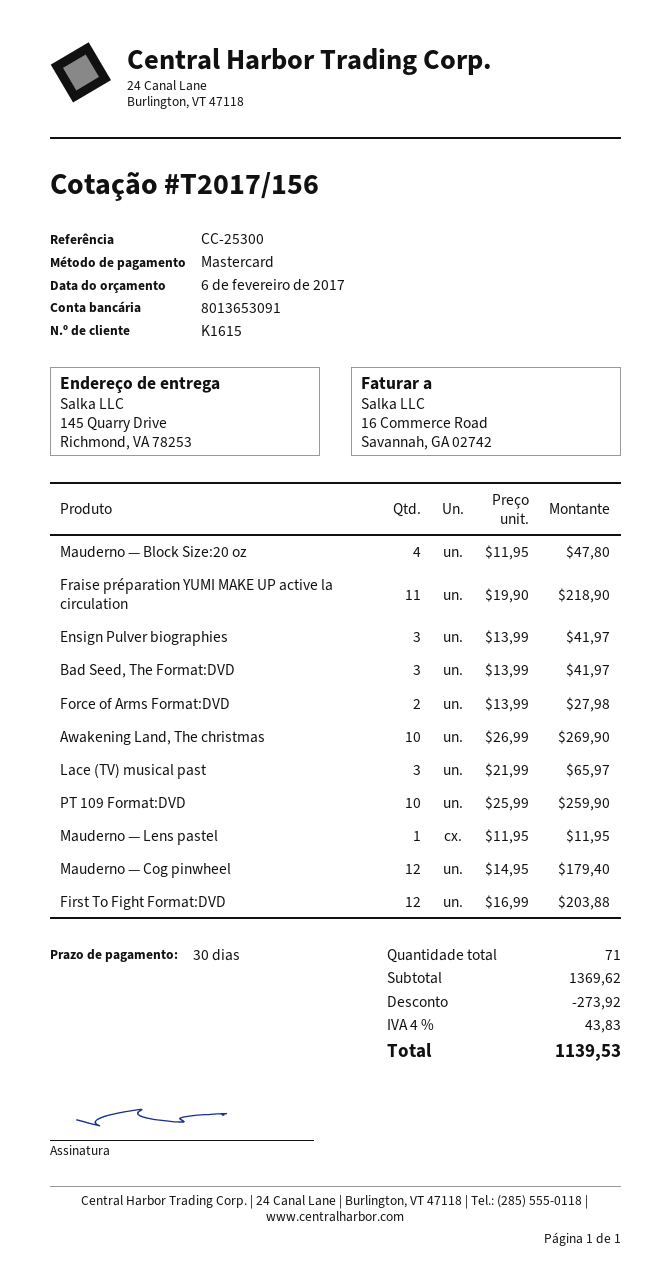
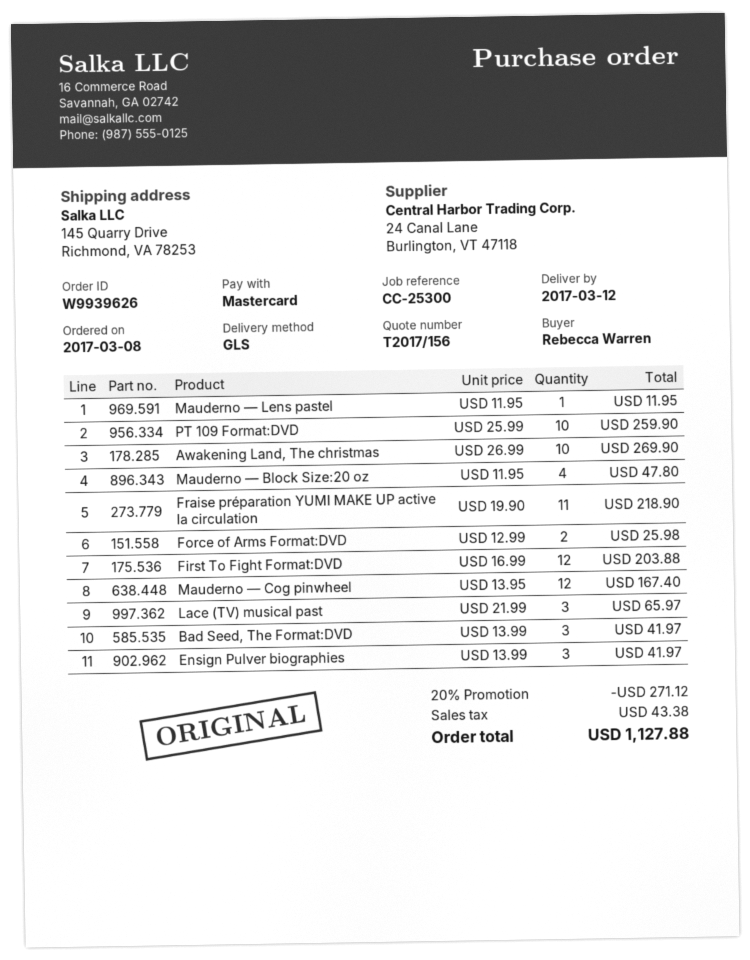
Force of Arms Format:DVD: 2 x 13.99 = 27.98 -> 2 x 12.99 = 25.98
Mauderno — Cog pinwheel: 12 x 14.95 = 179.40 -> 12 x 13.95 = 167.40
discount: 273.92 -> 271.12
tax: 43.83 -> 43.38
total: 1139.53 -> 1127.88

